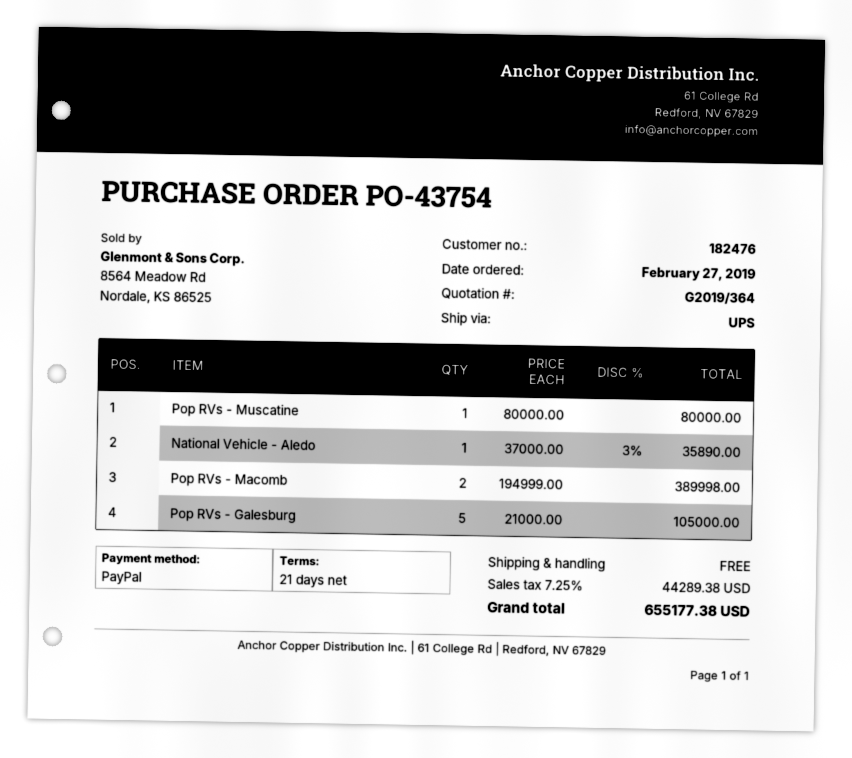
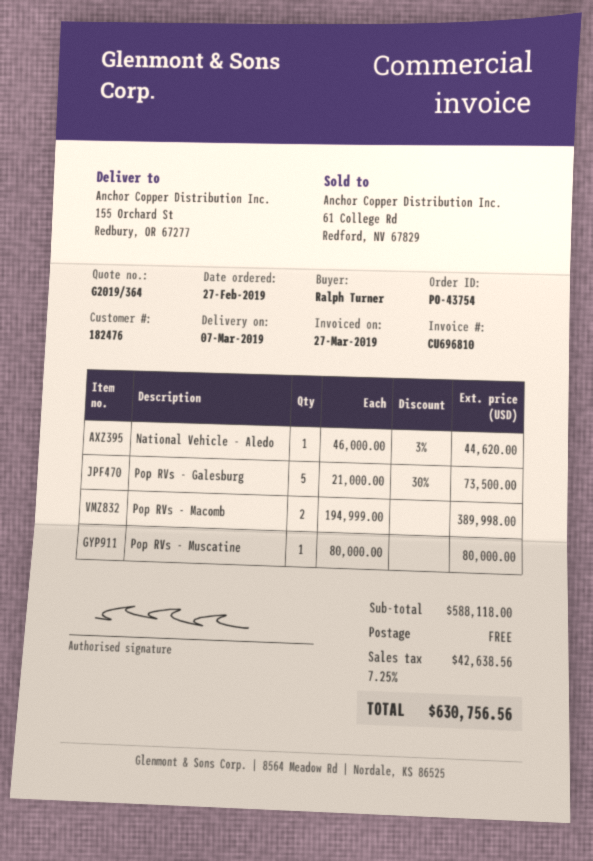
National Vehicle - Aledo: 1 x 37000.00 - 3% = 35890.00 -> 1 x 46000.00 - 3% = 44620.00
Pop RVs - Galesburg: 5 x 21000.00 = 105000.00 -> 5 x 21000.00 - 30% = 73500.00
tax: 7.25% = 44289.38 -> 7.25% = 42638.56
total: 655177.38 -> 630756.56

